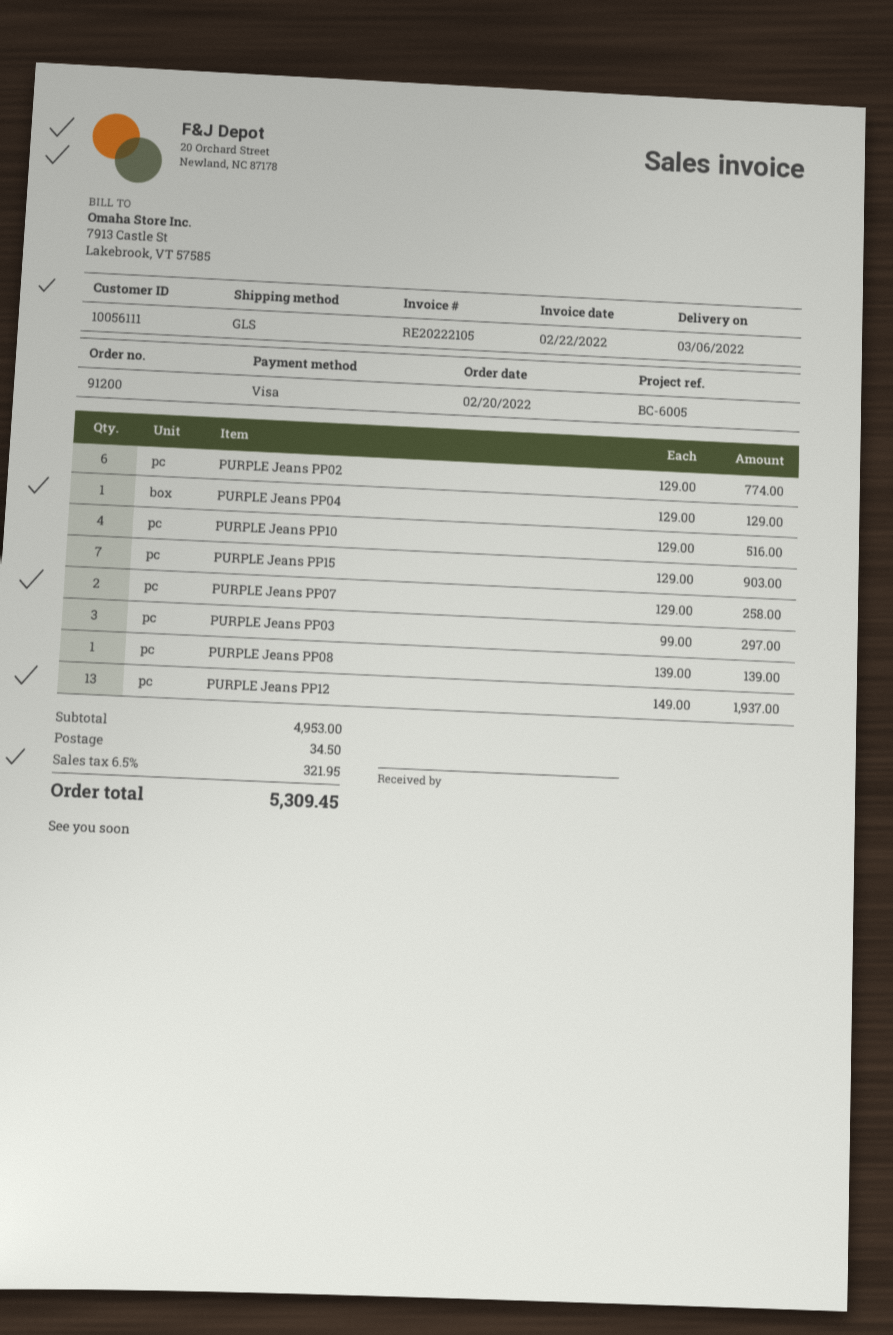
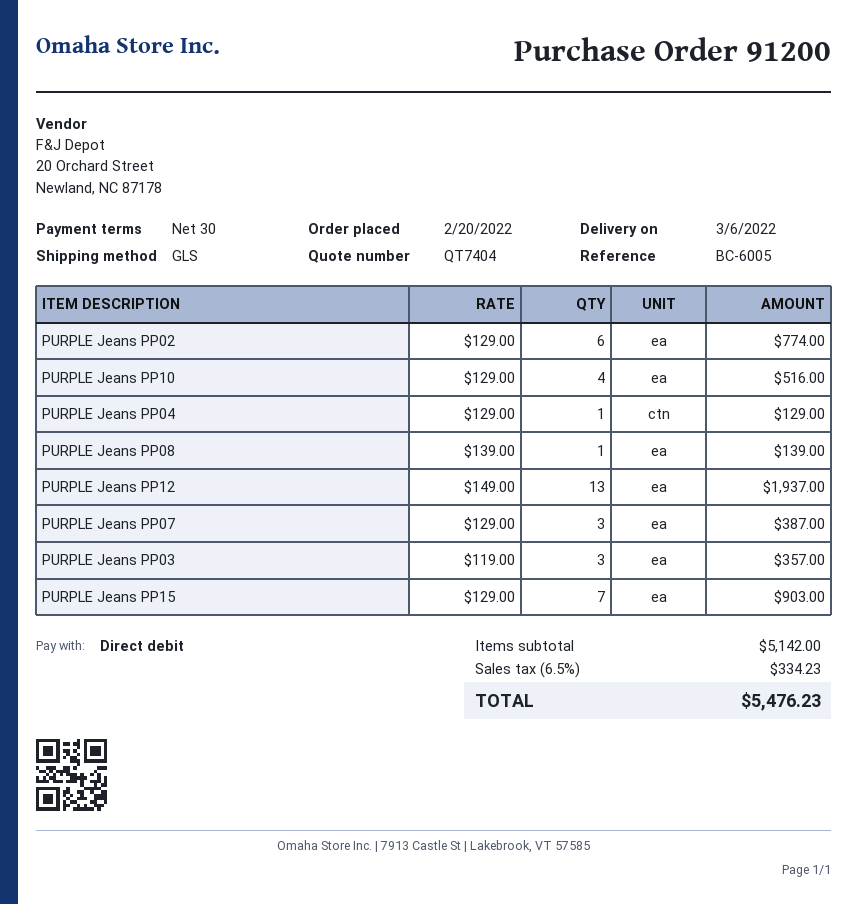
payment method: Visa -> direct debit
PURPLE Jeans PP07: 2 x 129.00 = 258.00 -> 3 x 129.00 = 387.00
PURPLE Jeans PP03: 3 x 99.00 = 297.00 -> 3 x 119.00 = 357.00
subtotal: 4953.00 -> 5142.00
shipping: 34.50 -> none
tax: 6.5% = 321.95 -> 6.5% = 334.23
total: 5309.45 -> 5476.23

